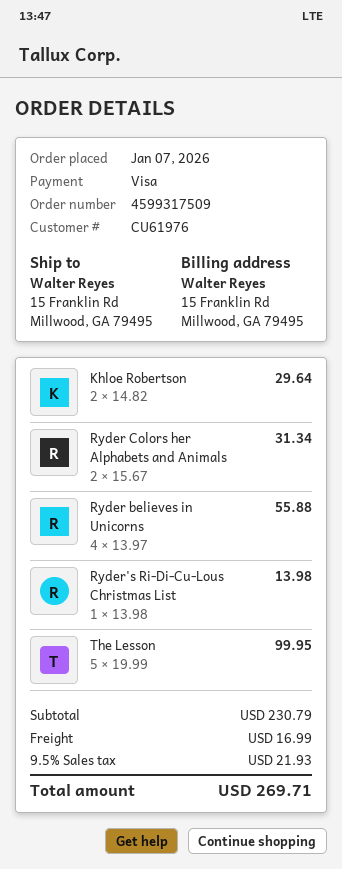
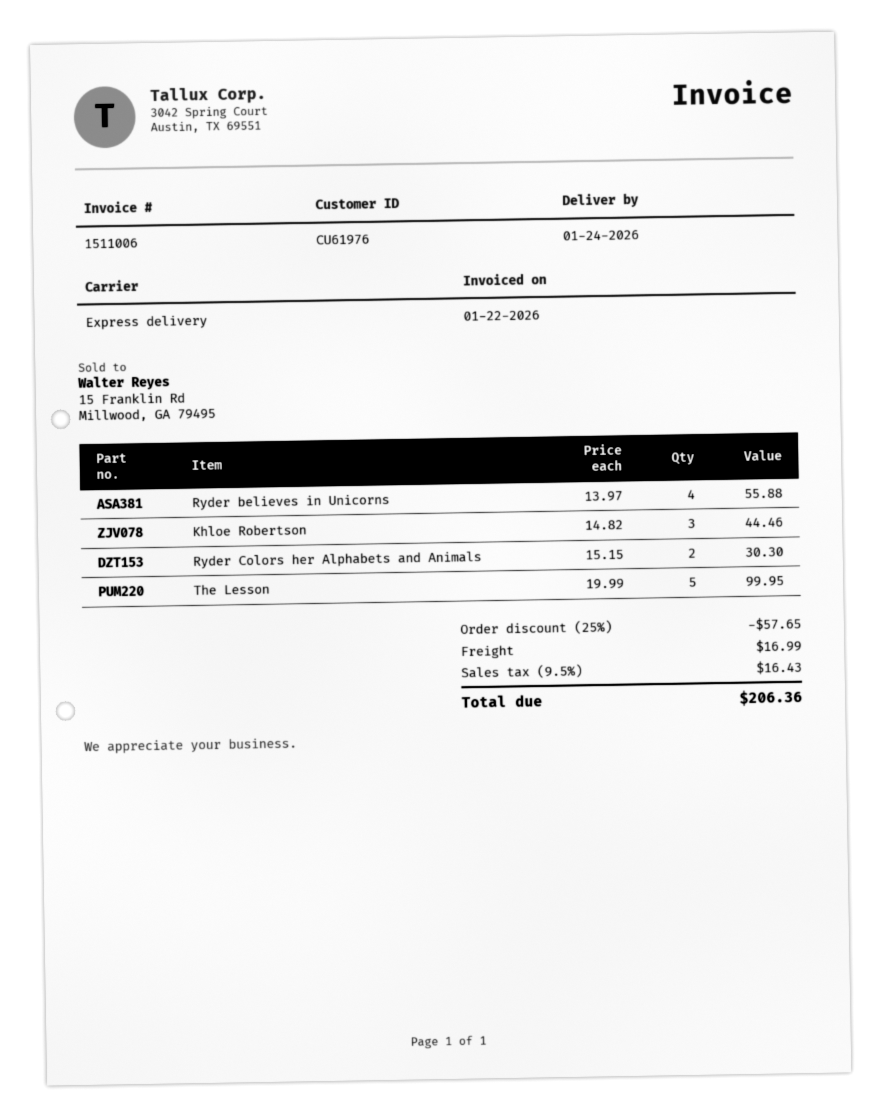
Khloe Robertson: 2 x 14.82 = 29.64 -> 3 x 14.82 = 44.46
Ryder Colors her Alphabets and Animals: 2 x 15.67 = 31.34 -> 2 x 15.15 = 30.30
Ryder's Ri-Di-Cu-Lous Christmas List: 1 x 13.98 = 13.98 -> none
discount: none -> 25% = 57.65
tax: 9.5% = 21.93 -> 9.5% = 16.43
total: 269.71 -> 206.36

